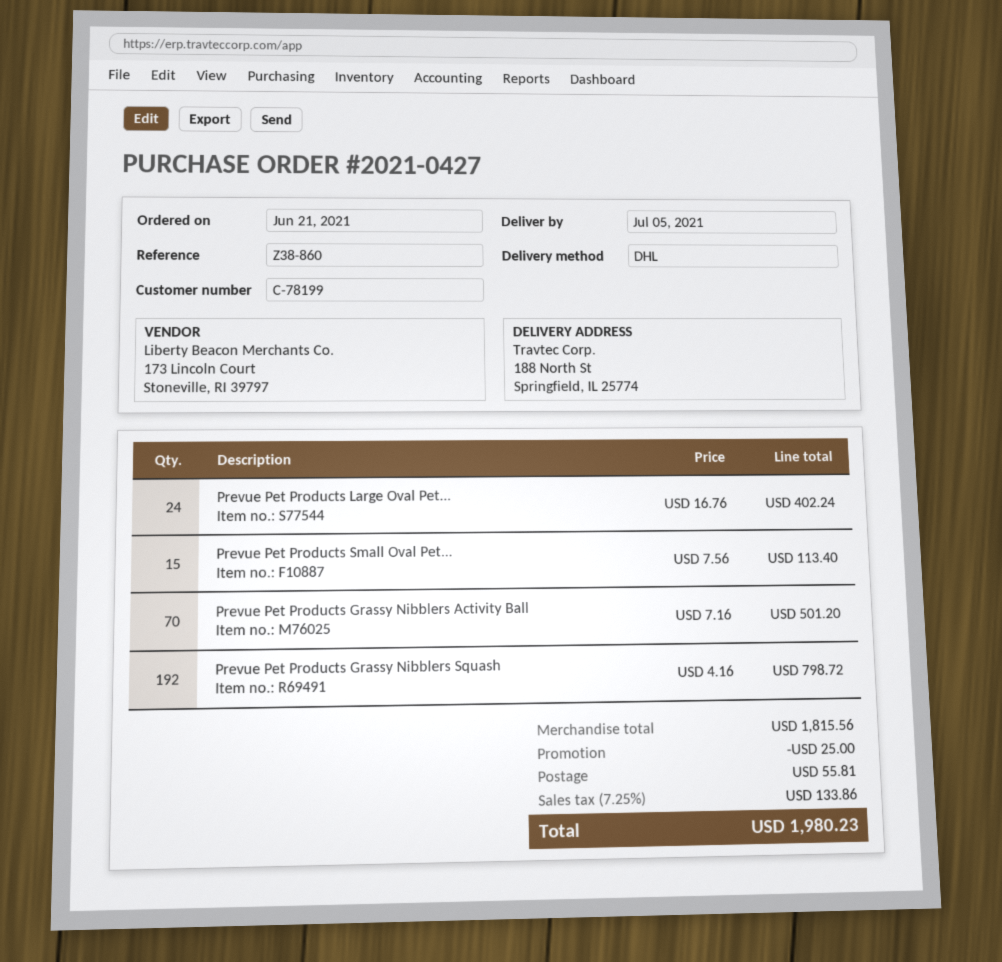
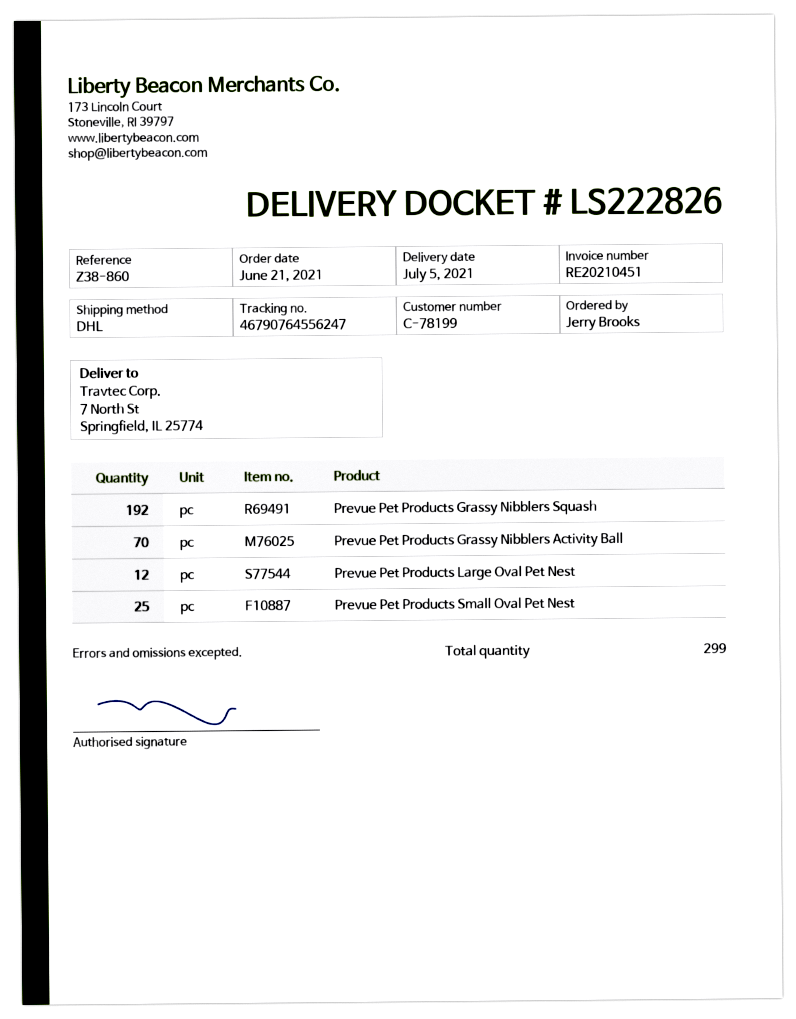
ship to: 188 North St, Springfield, IL 25774 -> 7 North St, Springfield, IL 25774
Prevue Pet Products Large Oval Pet...: 24 -> 12
Prevue Pet Products Small Oval Pet...: 15 -> 25

